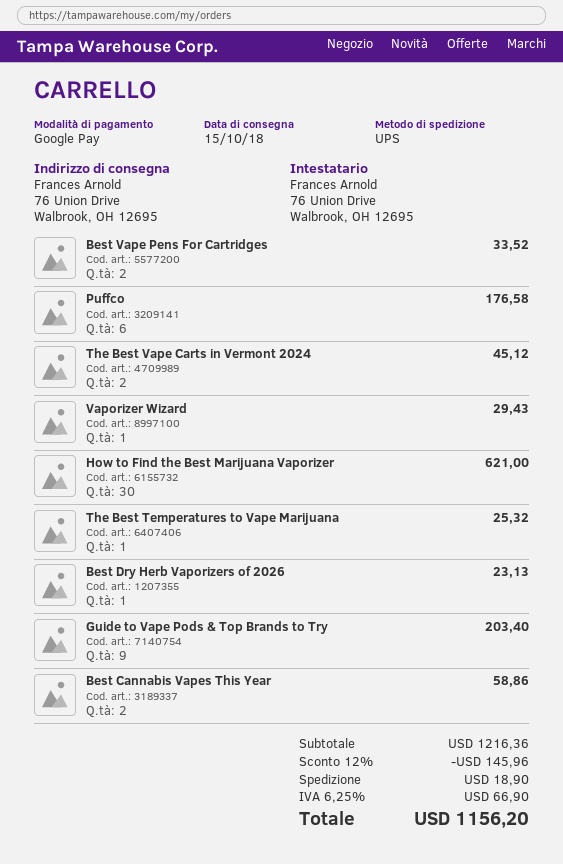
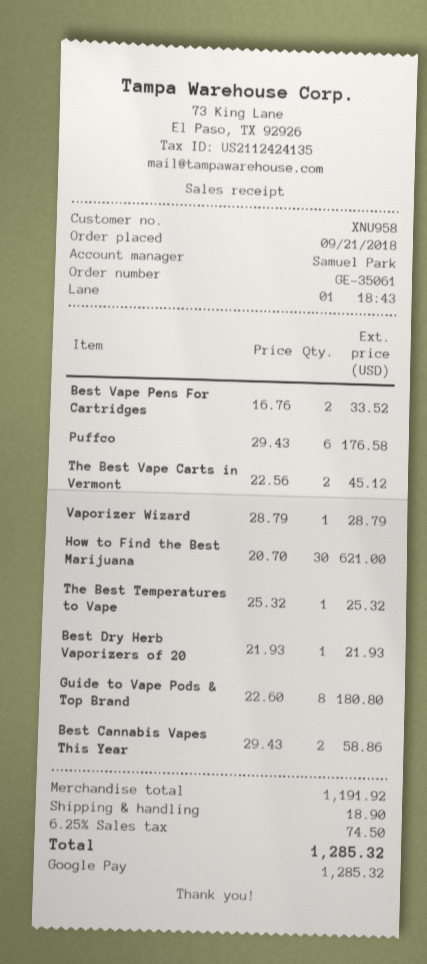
Vaporizer Wizard: 1 for 29.43 -> 1 for 28.79
Best Dry Herb Vaporizers of 2026: 1 for 23.13 -> 1 for 21.93
Guide to Vape Pods & Top Brands to Try: 9 for 203.40 -> 8 for 180.80
subtotal: 1216.36 -> 1191.92
discount: 12% = 145.96 -> none
tax: 6.25% = 66.90 -> 6.25% = 74.50
total: 1156.20 -> 1285.32

